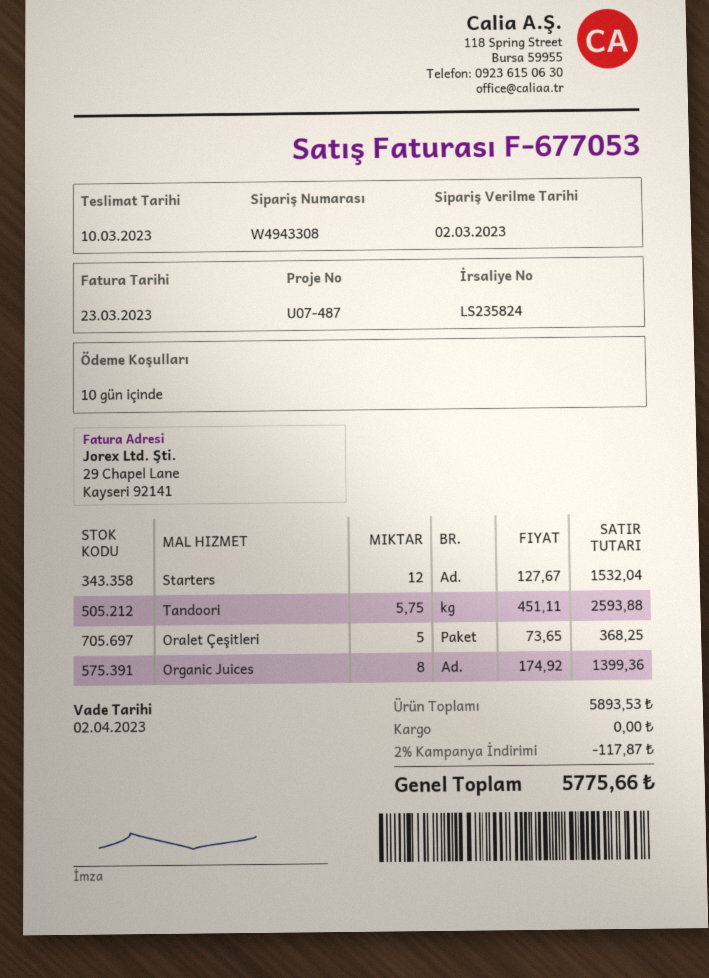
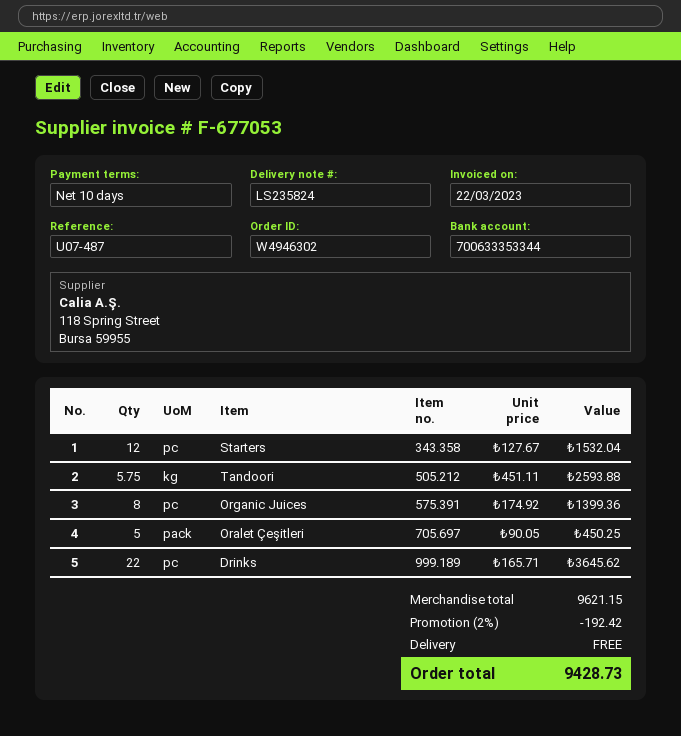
order number: W4943308 -> W4946302
invoice date: 2023-03-23 -> 2023-03-22
Oralet Çeşitleri: 5 x 73.65 = 368.25 -> 5 x 90.05 = 450.25
Drinks: none -> 22 x 165.71 = 3645.62
subtotal: 5893.53 -> 9621.15
discount: 2% = 117.87 -> 2% = 192.42
total: 5775.66 -> 9428.73

